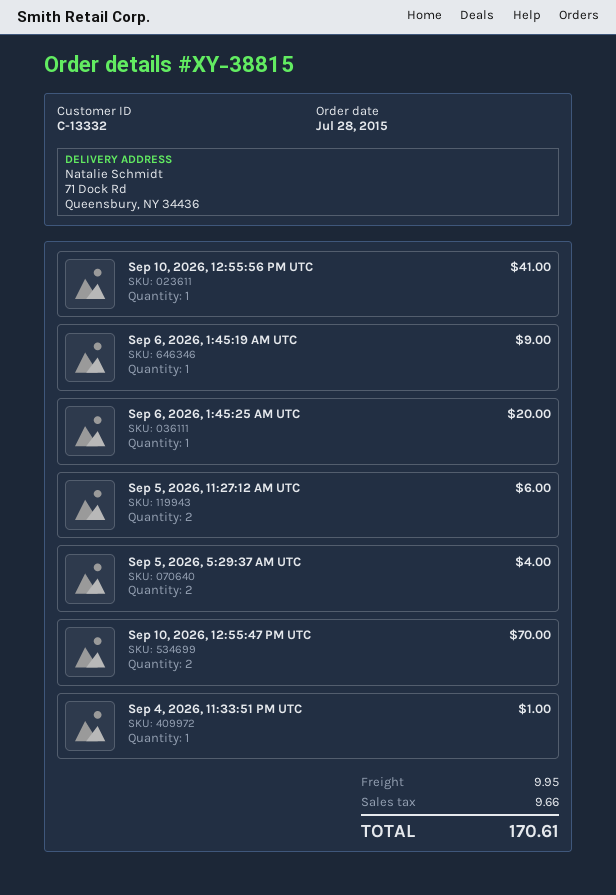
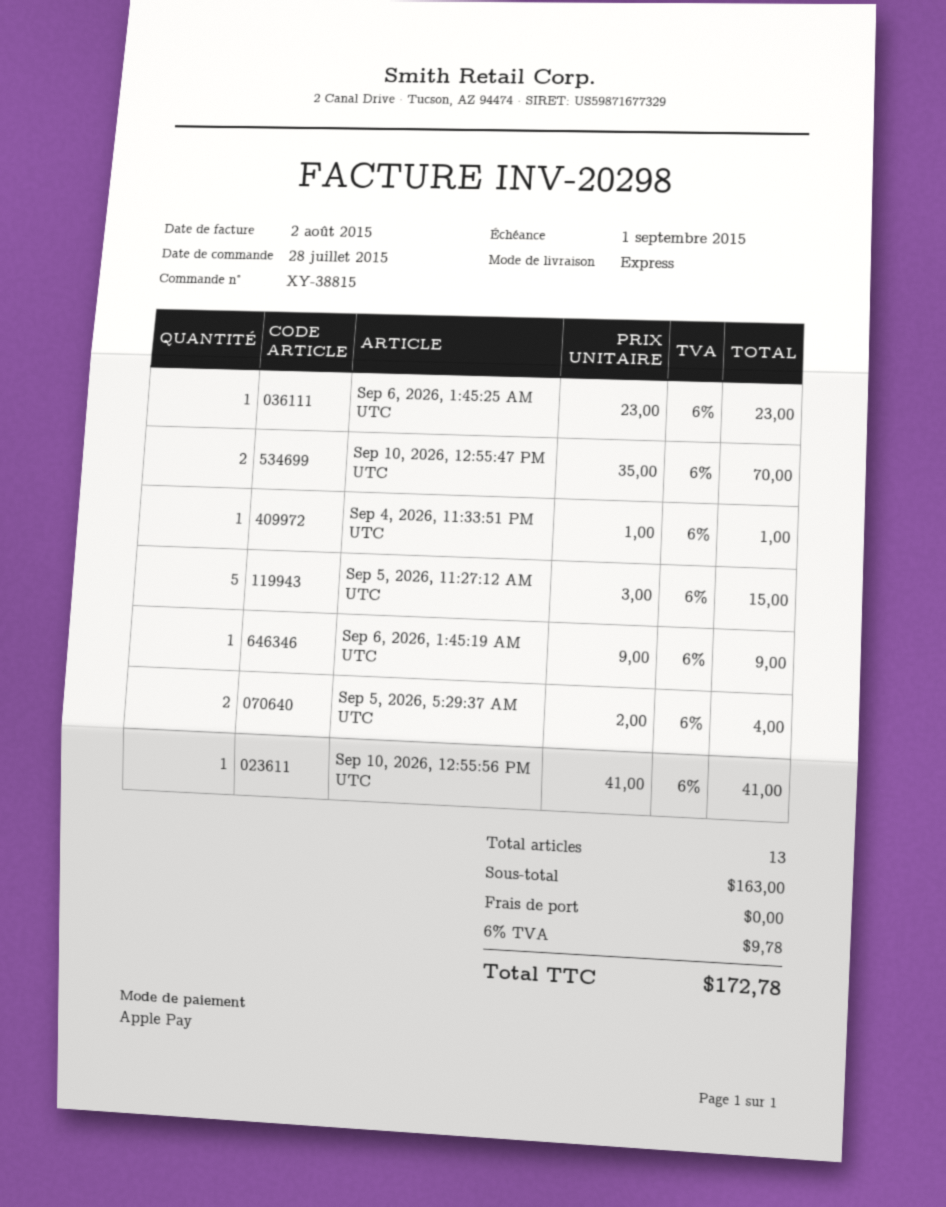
Sep 6, 2026, 1:45:25 AM UTC: 1 for 20.00 -> 1 for 23.00
Sep 5, 2026, 11:27:12 AM UTC: 2 for 6.00 -> 5 for 15.00
shipping: 9.95 -> 0.00
tax: 9.66 -> 9.78
total: 170.61 -> 172.78

